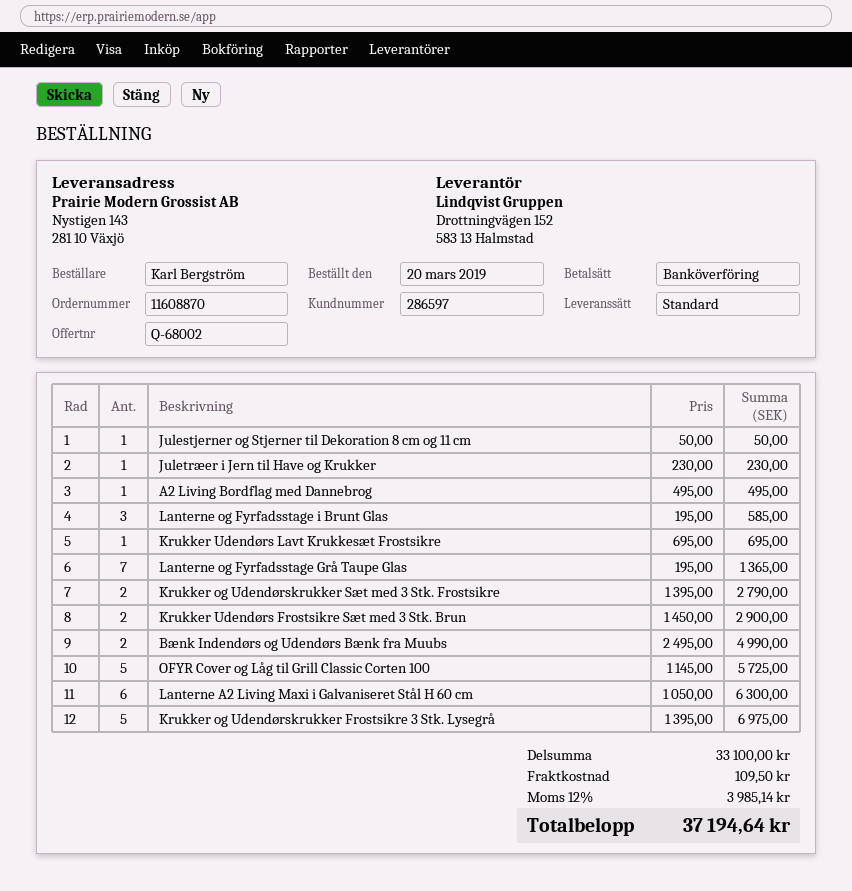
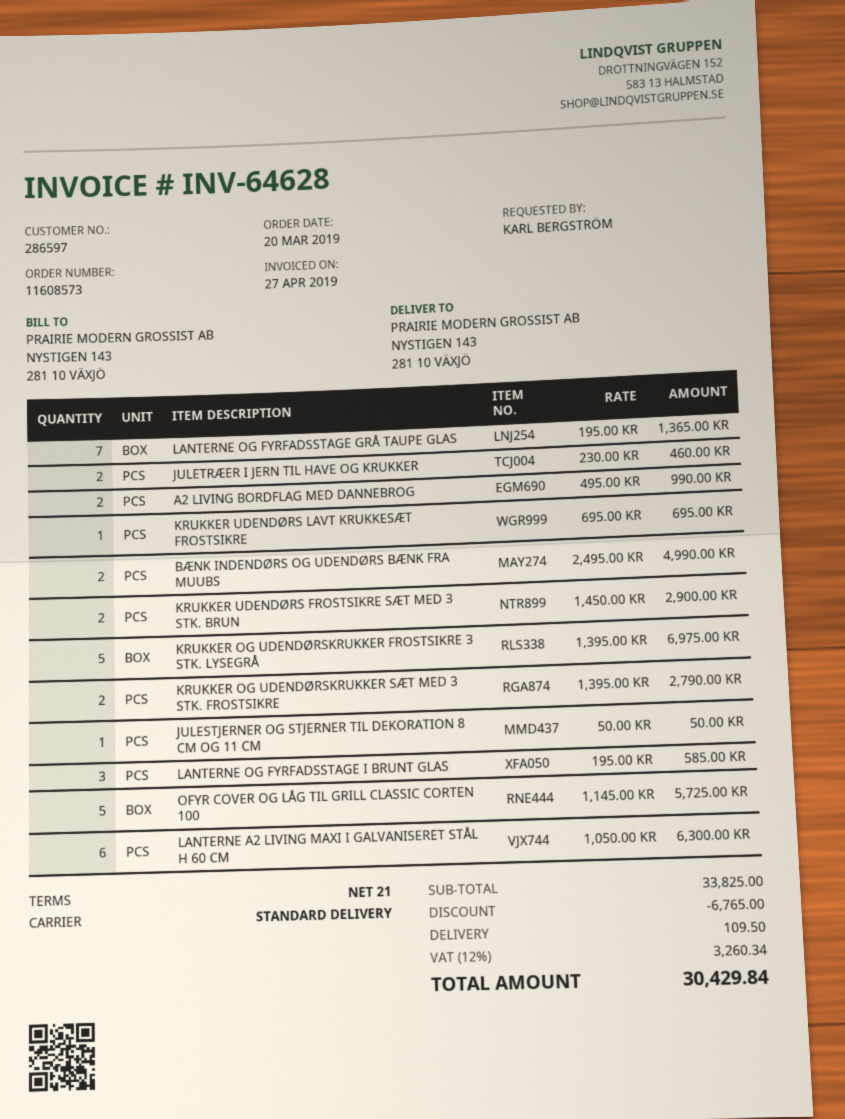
order number: 11608870 -> 11608573
Juletræer i Jern til Have og Krukker: 1 x 230.00 = 230.00 -> 2 x 230.00 = 460.00
A2 Living Bordflag med Dannebrog: 1 x 495.00 = 495.00 -> 2 x 495.00 = 990.00
subtotal: 33100.00 -> 33825.00
discount: none -> 6765.00
tax: 12% = 3985.14 -> 12% = 3260.34
total: 37194.64 -> 30429.84

